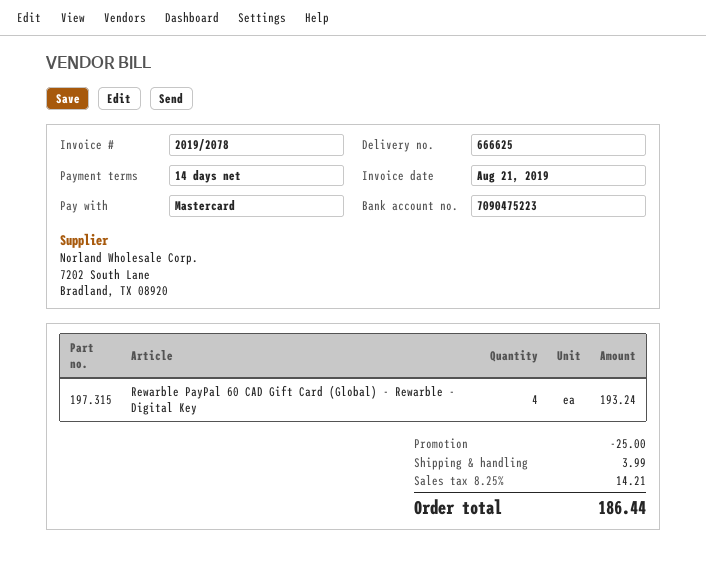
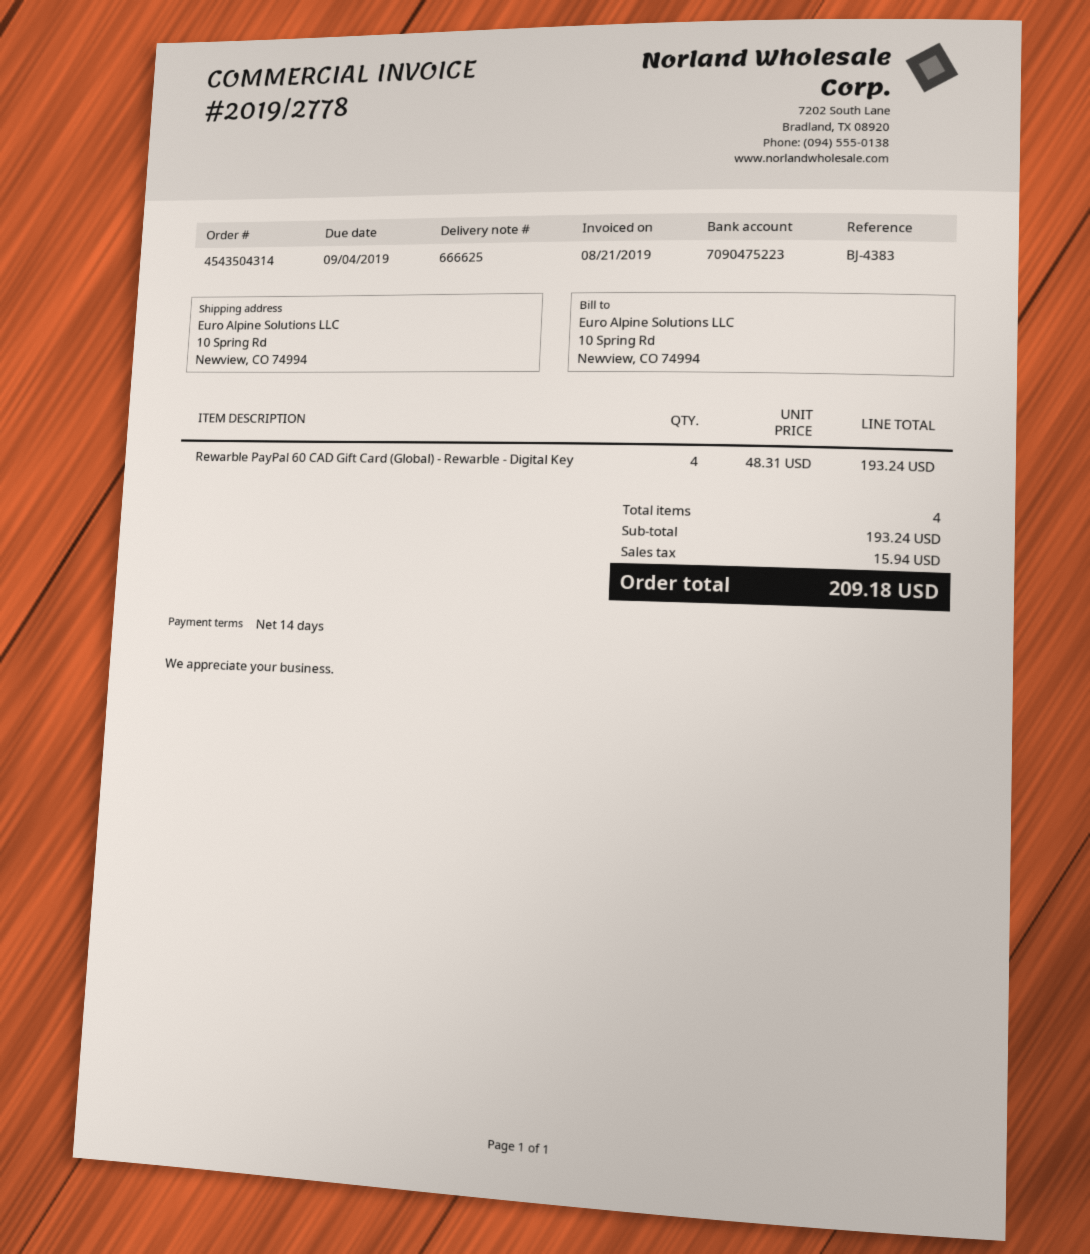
invoice number: 2019/2078 -> 2019/2778
discount: 25.00 -> none
shipping: 3.99 -> none
tax: 14.21 -> 15.94
total: 186.44 -> 209.18

